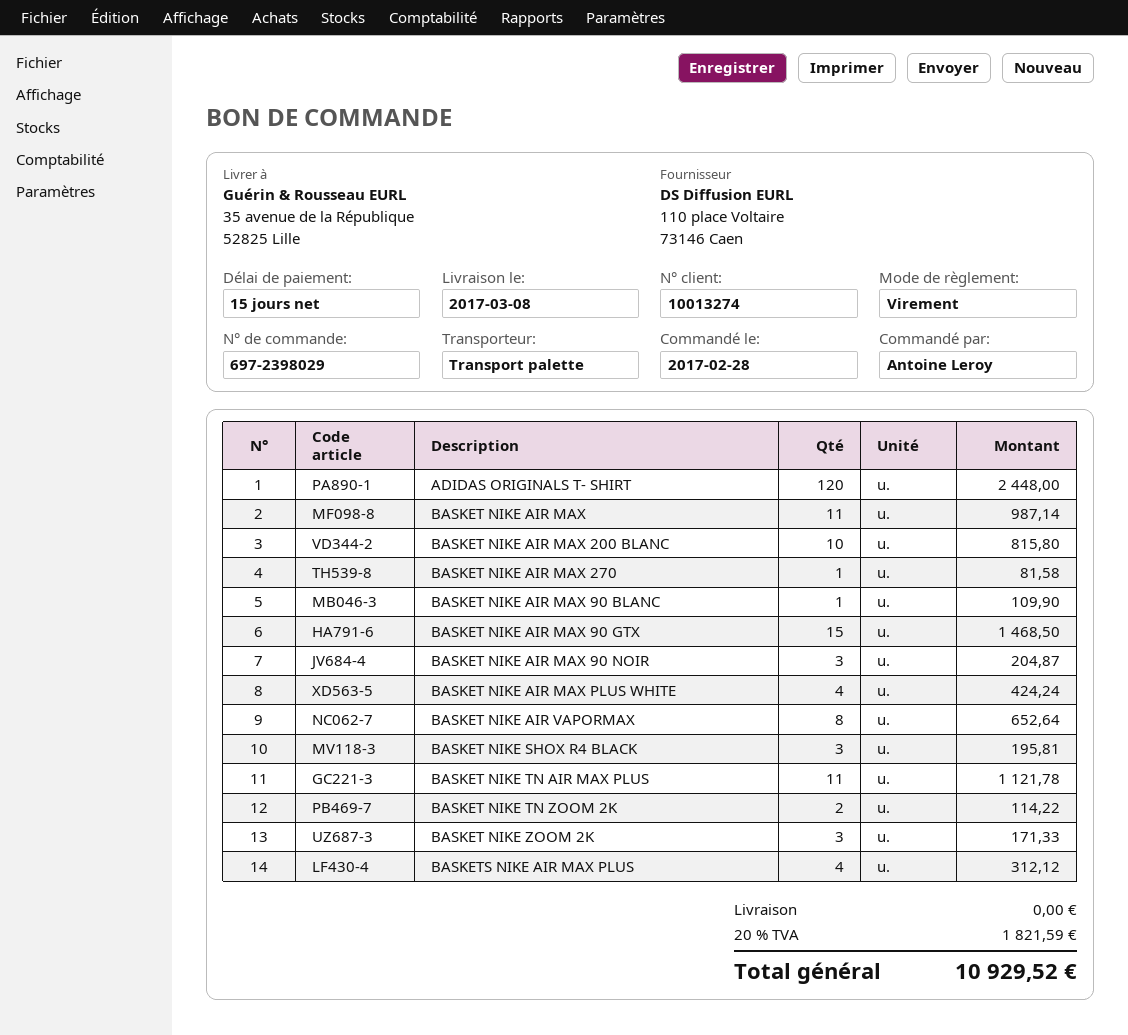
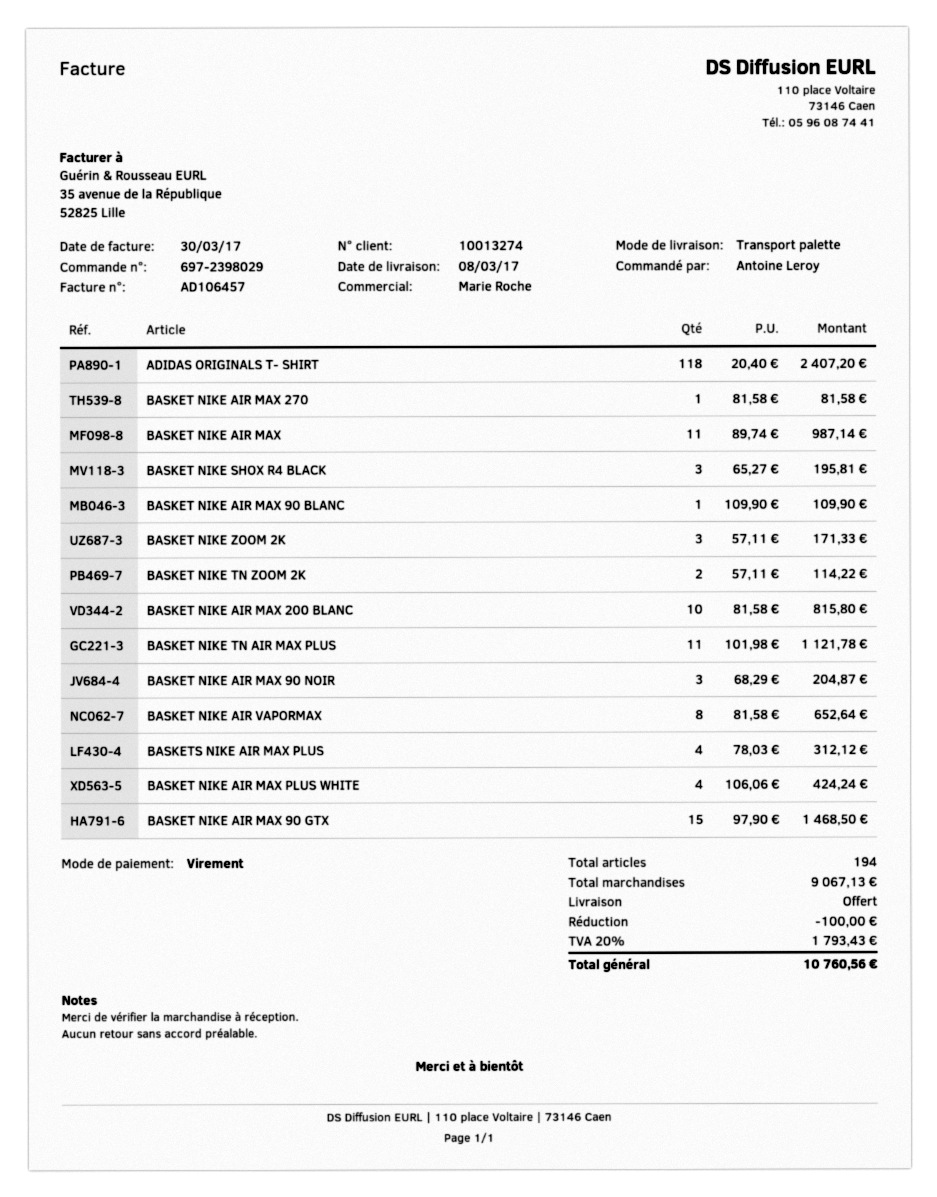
ADIDAS ORIGINALS T- SHIRT: 120 for 2448.00 -> 118 for 2407.20
discount: none -> 100.00
tax: 20% = 1821.59 -> 20% = 1793.43
total: 10929.52 -> 10760.56

